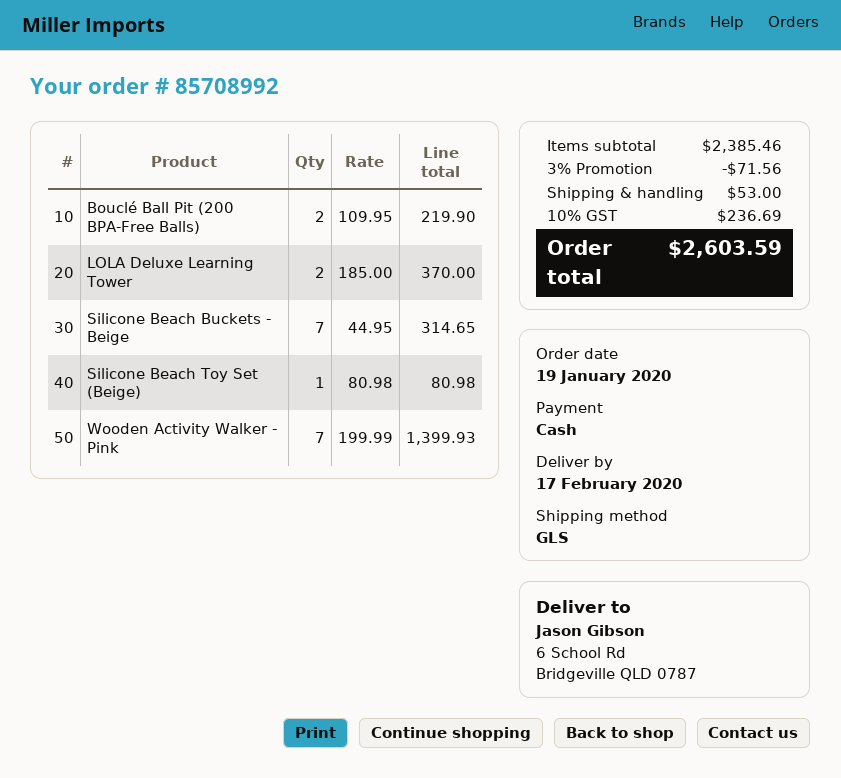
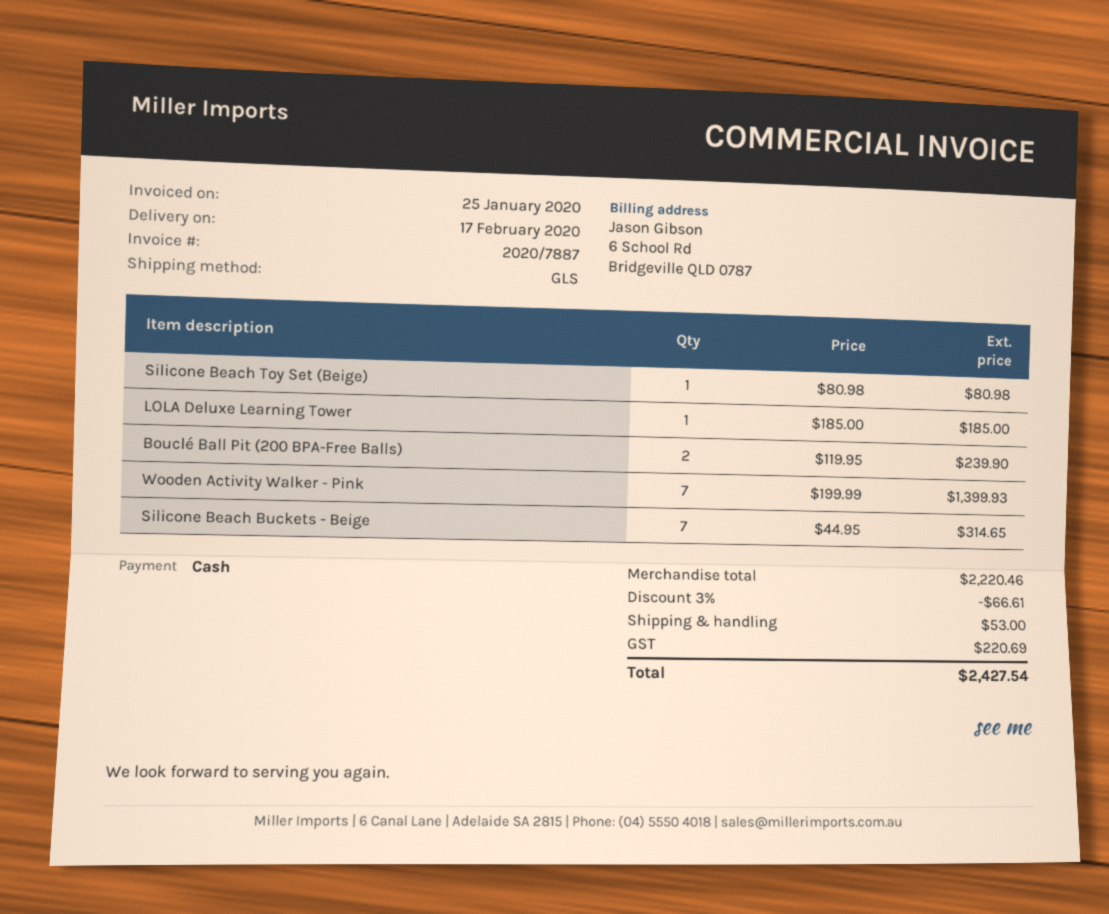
Bouclé Ball Pit (200 BPA-Free Balls): 2 x 109.95 = 219.90 -> 2 x 119.95 = 239.90
LOLA Deluxe Learning Tower: 2 x 185.00 = 370.00 -> 1 x 185.00 = 185.00
subtotal: 2385.46 -> 2220.46
discount: 3% = 71.56 -> 3% = 66.61
tax: 236.69 -> 220.69
total: 2603.59 -> 2427.54

